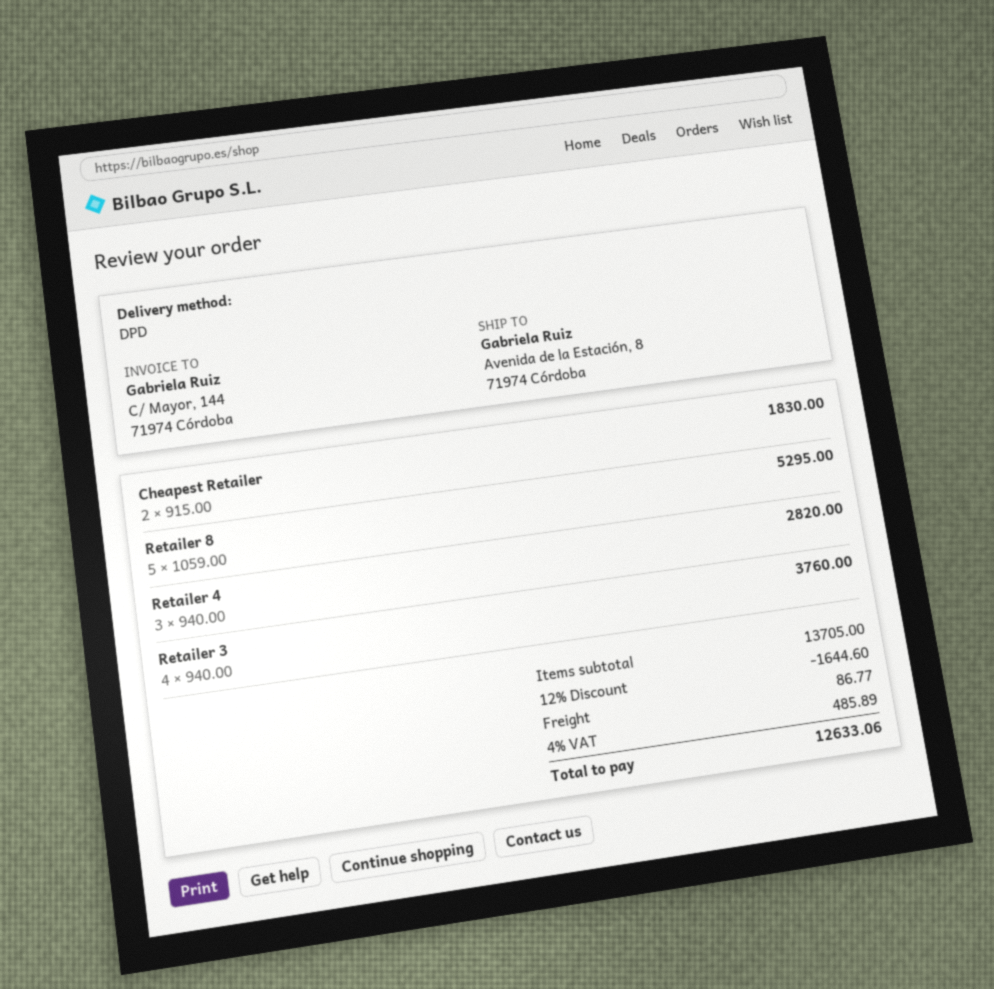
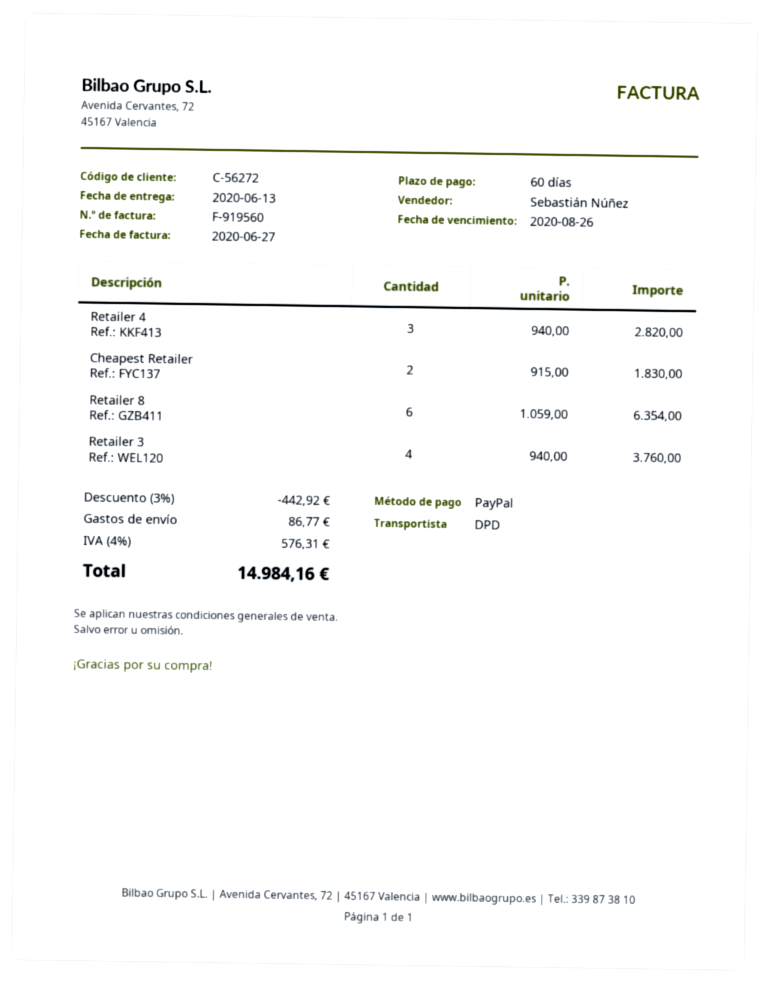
Retailer 8: 5 x 1059.00 = 5295.00 -> 6 x 1059.00 = 6354.00
discount: 12% = 1644.60 -> 3% = 442.92
tax: 4% = 485.89 -> 4% = 576.31
total: 12633.06 -> 14984.16

